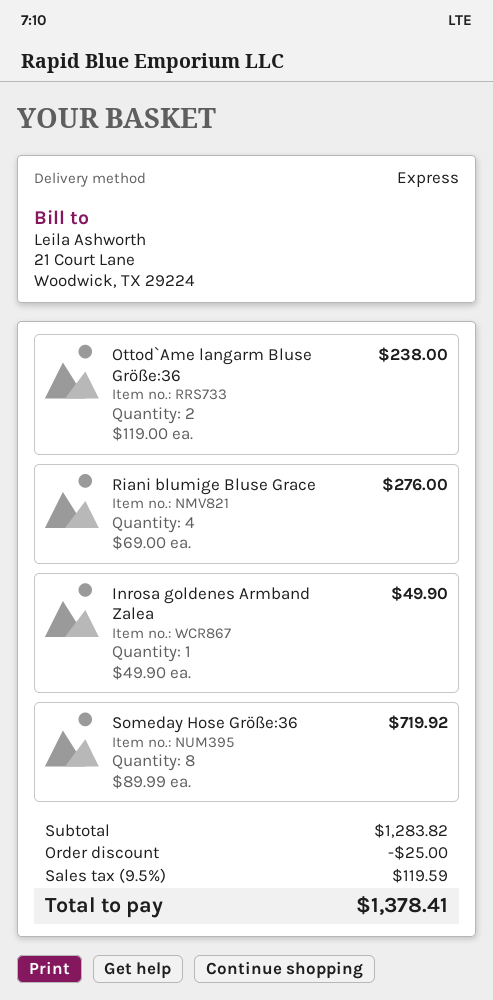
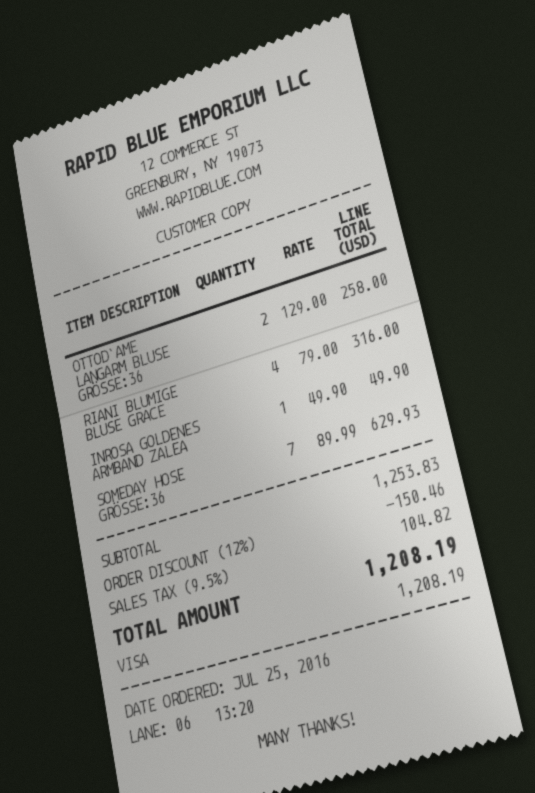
Ottod`Ame langarm Bluse Größe:36: 2 x 119.00 = 238.00 -> 2 x 129.00 = 258.00
Riani blumige Bluse Grace: 4 x 69.00 = 276.00 -> 4 x 79.00 = 316.00
Someday Hose Größe:36: 8 x 89.99 = 719.92 -> 7 x 89.99 = 629.93
subtotal: 1283.82 -> 1253.83
discount: 25.00 -> 150.46
tax: 9.5% = 119.59 -> 9.5% = 104.82
total: 1378.41 -> 1208.19

